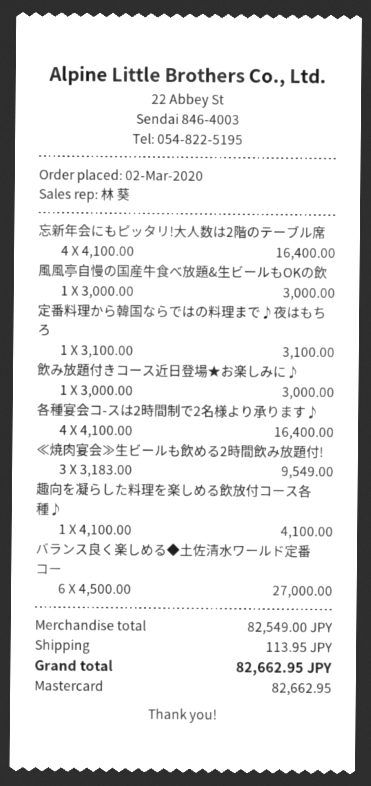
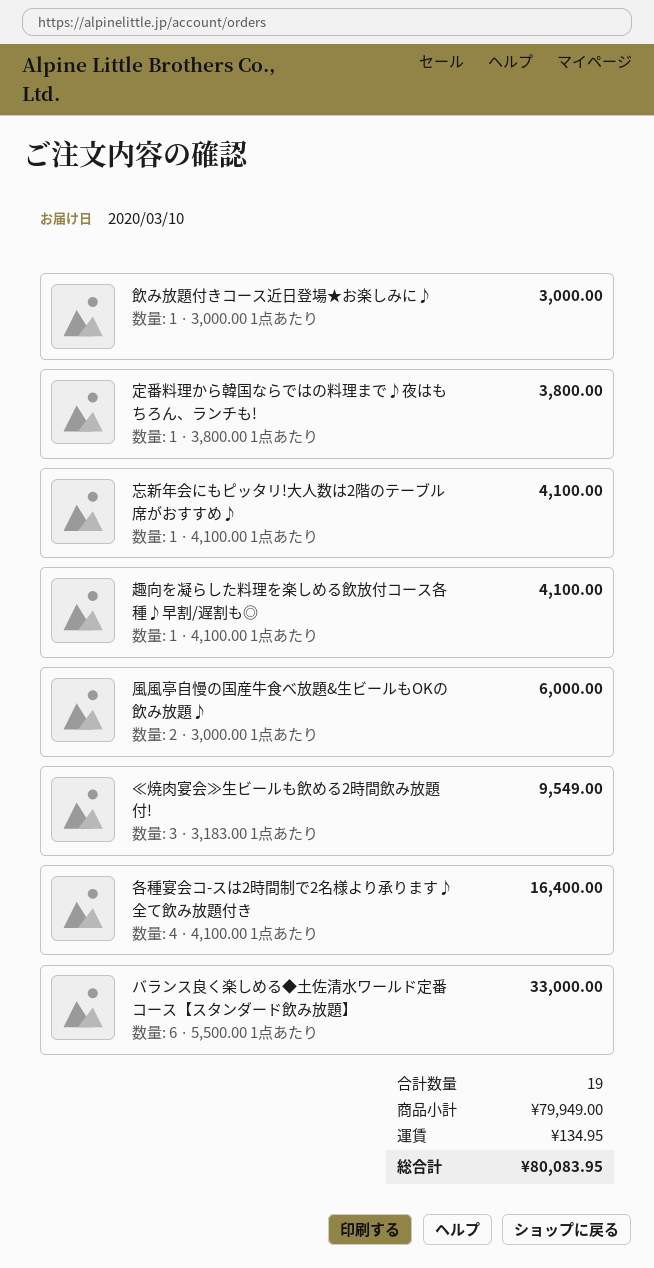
忘新年会にもピッタリ!大人数は2階のテーブル席: 4 x 4100.00 = 16400.00 -> 1 x 4100.00 = 4100.00
風風亭自慢の国産牛食べ放題&生ビールもOKの飲: 1 x 3000.00 = 3000.00 -> 2 x 3000.00 = 6000.00
定番料理から韓国ならではの料理まで♪夜はもちろ: 1 x 3100.00 = 3100.00 -> 1 x 3800.00 = 3800.00
バランス良く楽しめる◆土佐清水ワールド定番コー: 6 x 4500.00 = 27000.00 -> 6 x 5500.00 = 33000.00
subtotal: 82549.00 -> 79949.00
shipping: 113.95 -> 134.95
total: 82662.95 -> 80083.95

